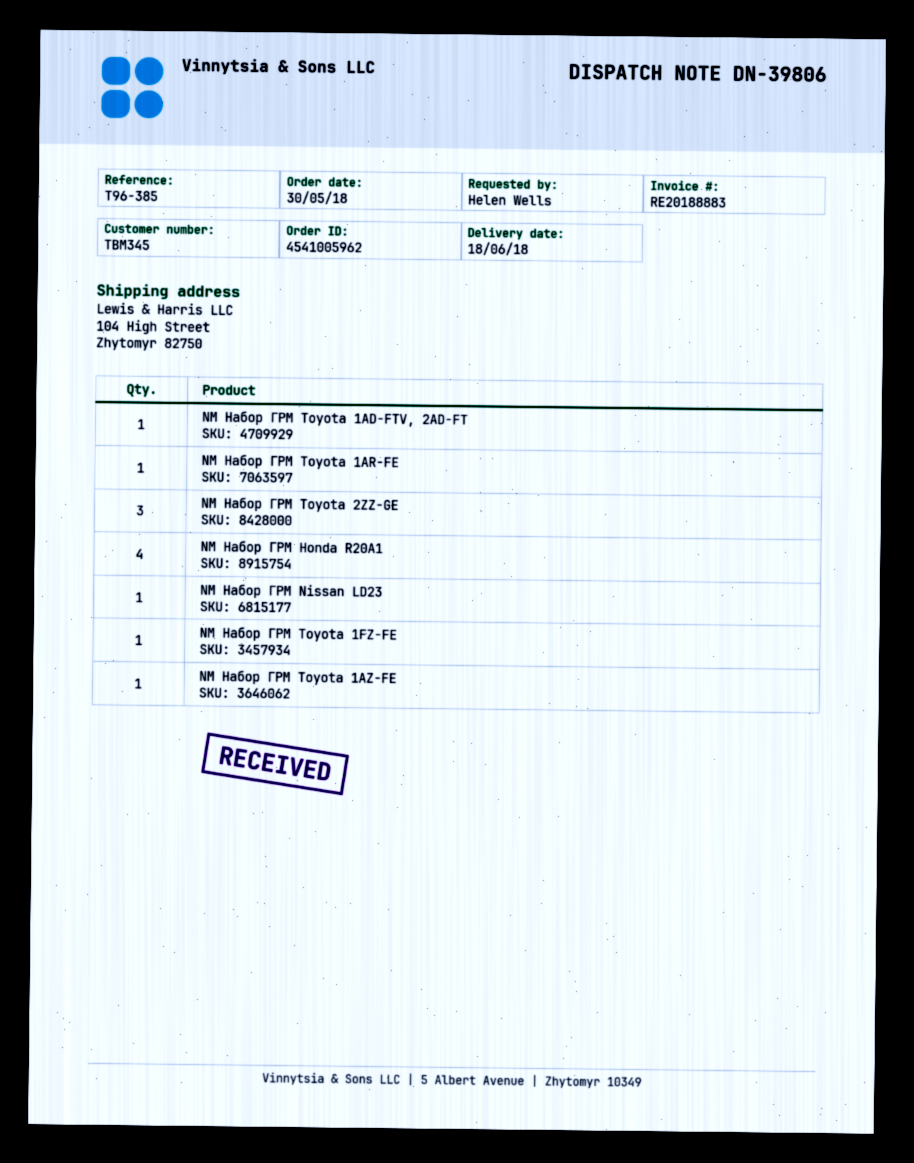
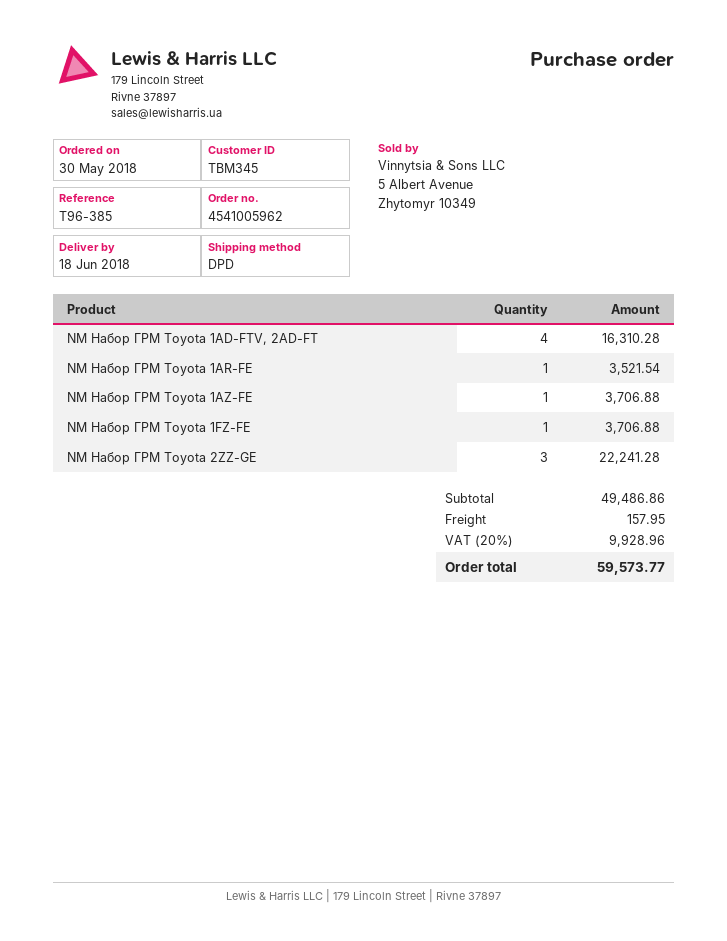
NM Набор ГРМ Toyota 1AD-FTV, 2AD-FT: 1 -> 4
NM Набор ГРМ Honda R20A1: 4 -> none
NM Набор ГРМ Nissan LD23: 1 -> none

